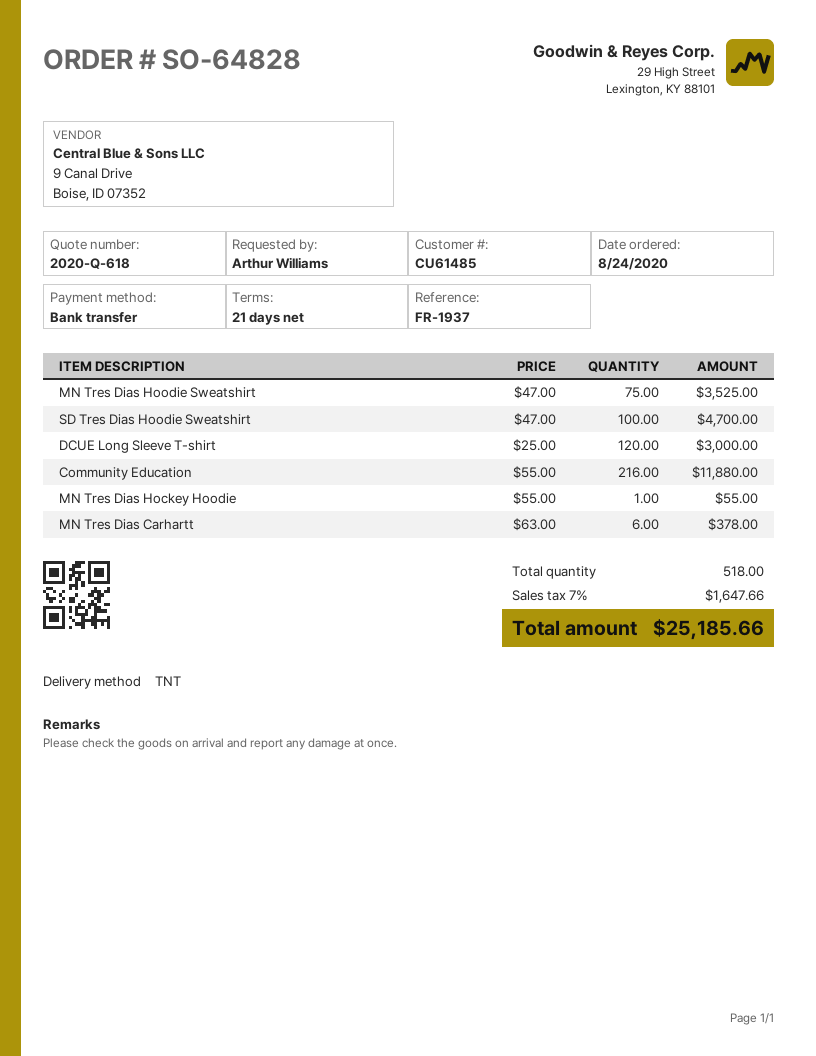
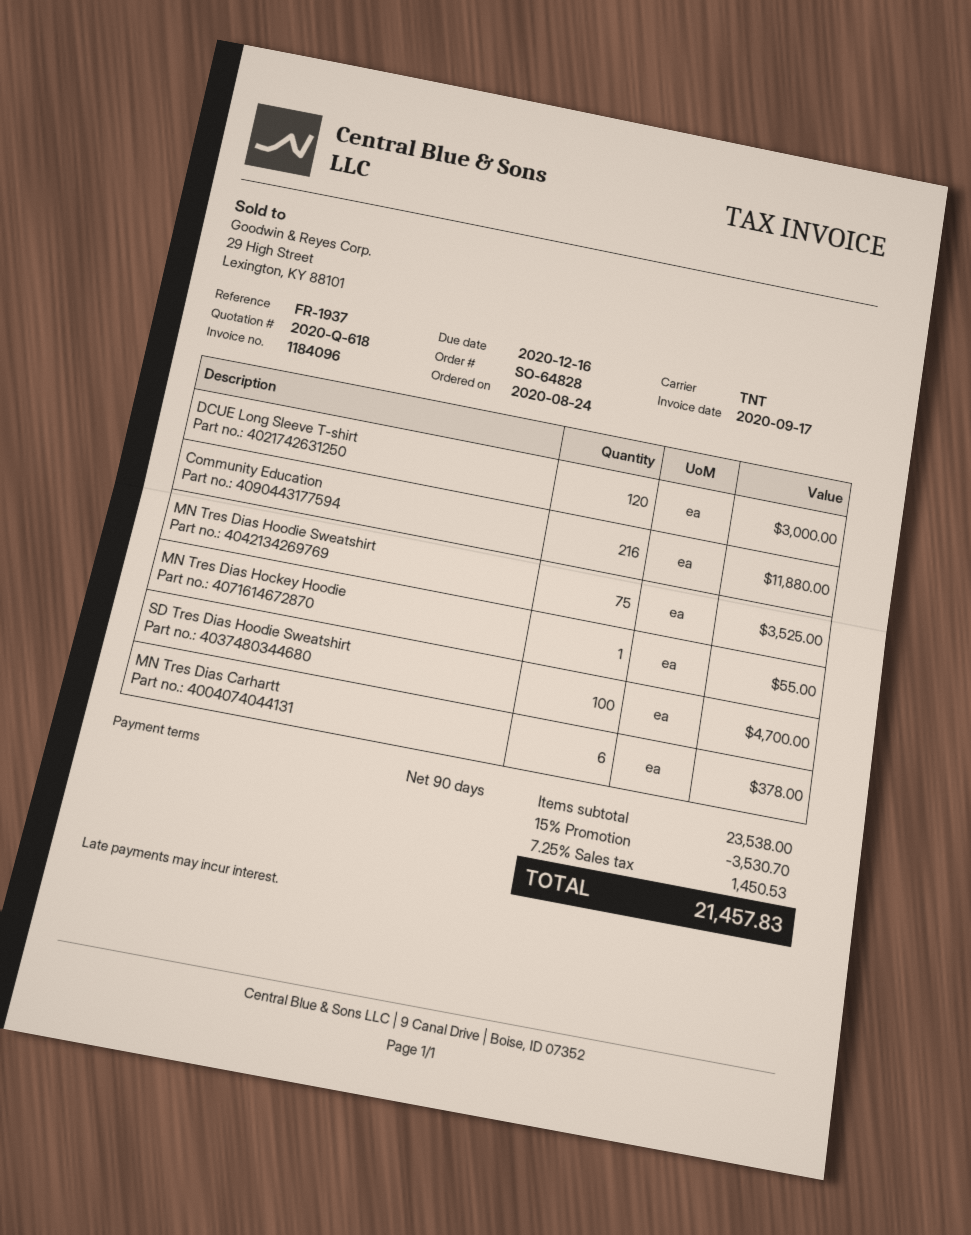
payment terms: 21 days -> 90 days
discount: none -> 15% = 3530.70
tax: 7% = 1647.66 -> 7.25% = 1450.53
total: 25185.66 -> 21457.83

